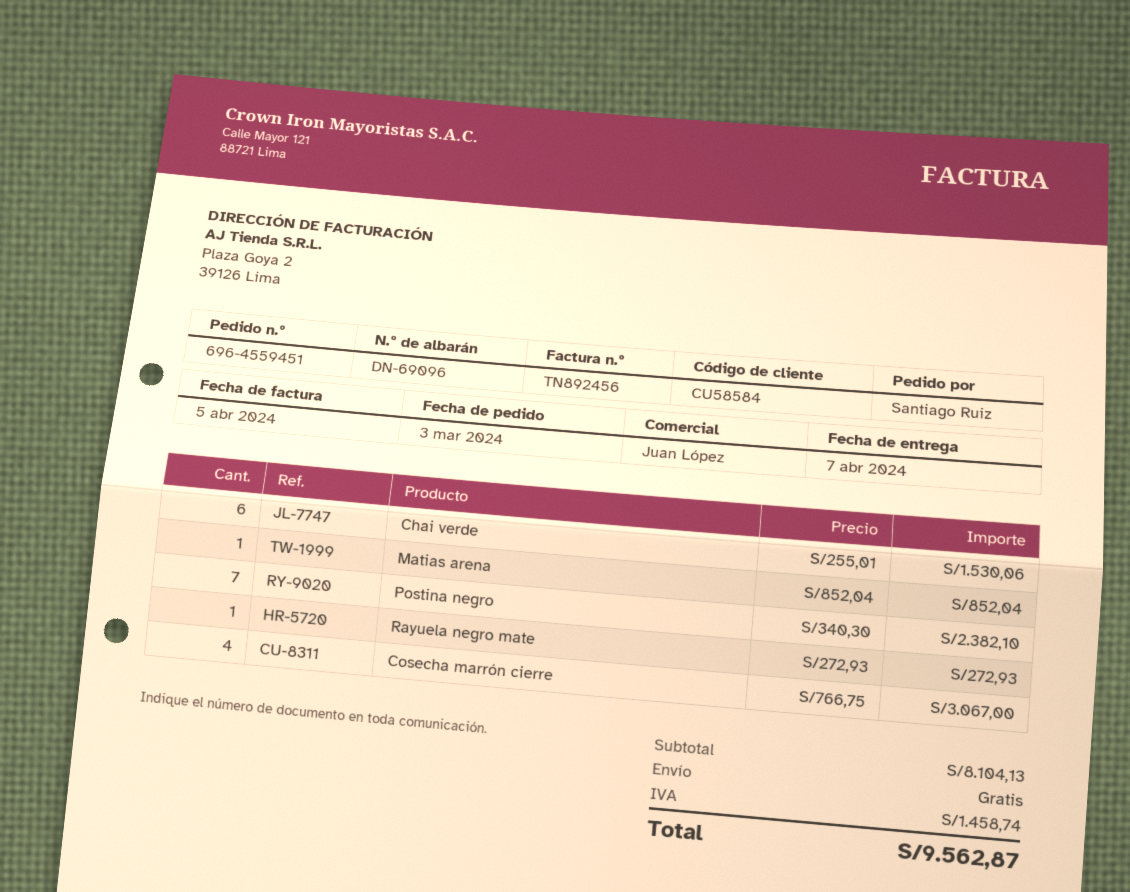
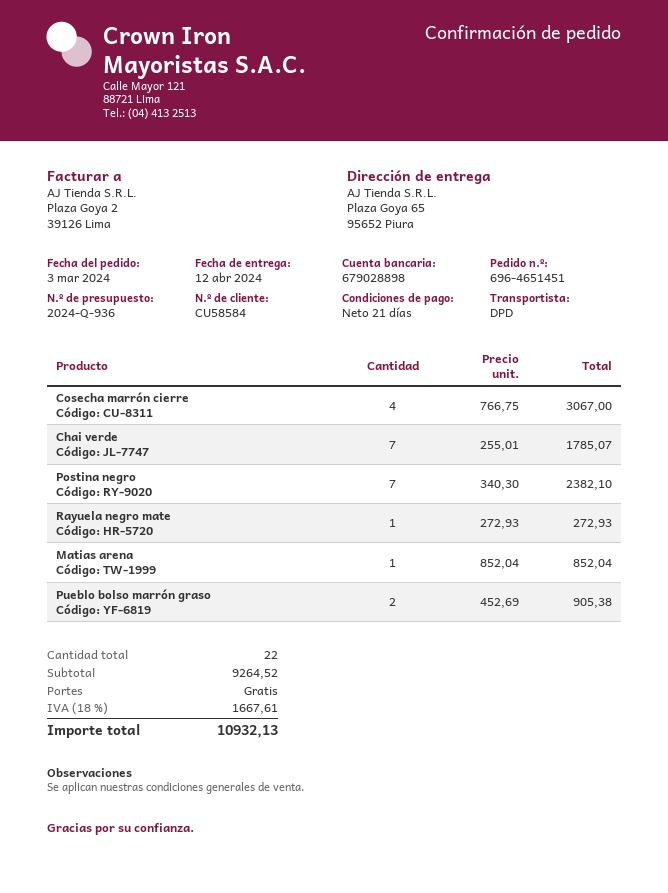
order number: 696-4559451 -> 696-4651451
delivery date: 2024-04-07 -> 2024-04-12
Chai verde: 6 x 255.01 = 1530.06 -> 7 x 255.01 = 1785.07
Pueblo bolso marrón graso: none -> 2 x 452.69 = 905.38
subtotal: 8104.13 -> 9264.52
tax: 1458.74 -> 1667.61
total: 9562.87 -> 10932.13

